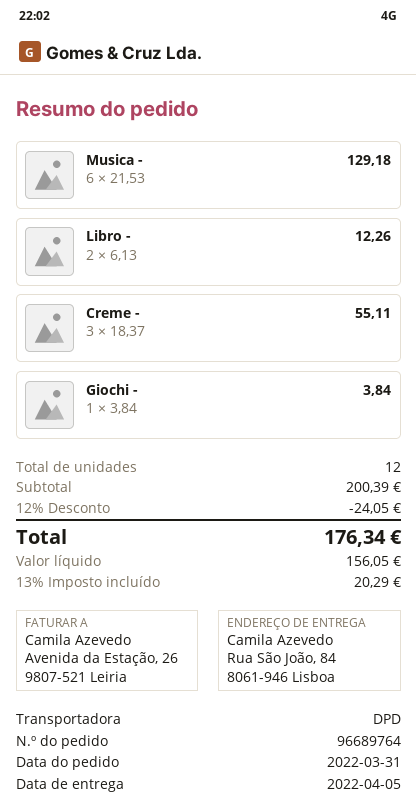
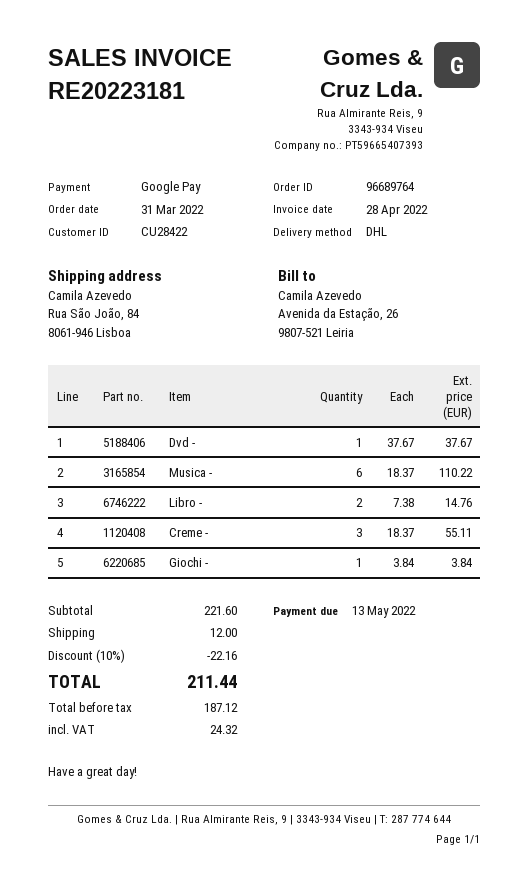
shipping method: DPD -> DHL
Musica -: 6 x 21.53 = 129.18 -> 6 x 18.37 = 110.22
Libro -: 2 x 6.13 = 12.26 -> 2 x 7.38 = 14.76
Dvd -: none -> 1 x 37.67 = 37.67
subtotal: 200.39 -> 221.60
discount: 12% = 24.05 -> 10% = 22.16
shipping: none -> 12.00
net: 156.05 -> 187.12
tax: 20.29 -> 24.32
total: 176.34 -> 211.44

